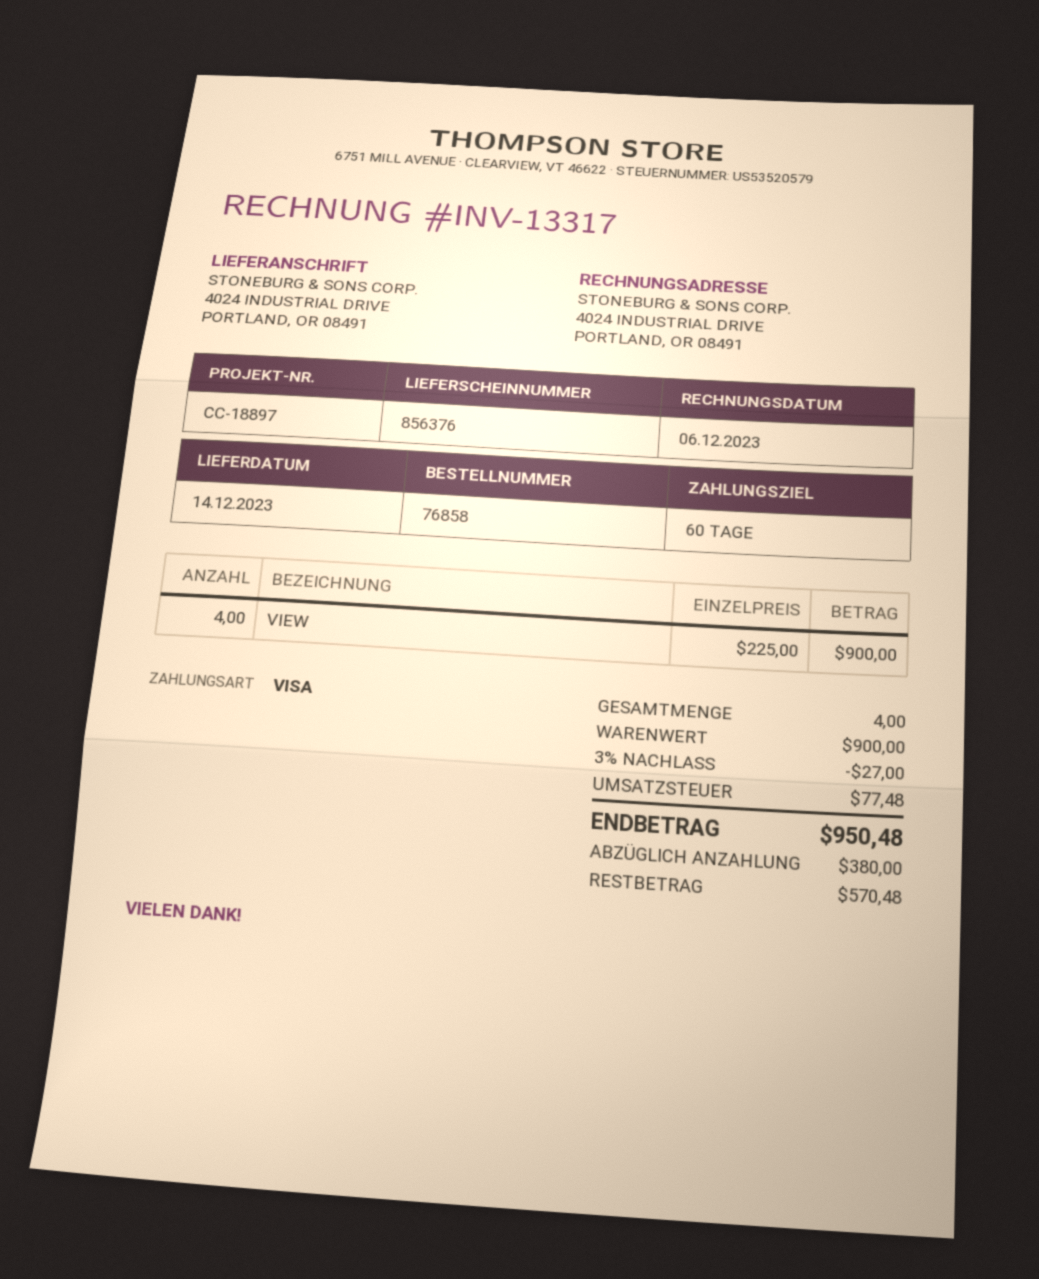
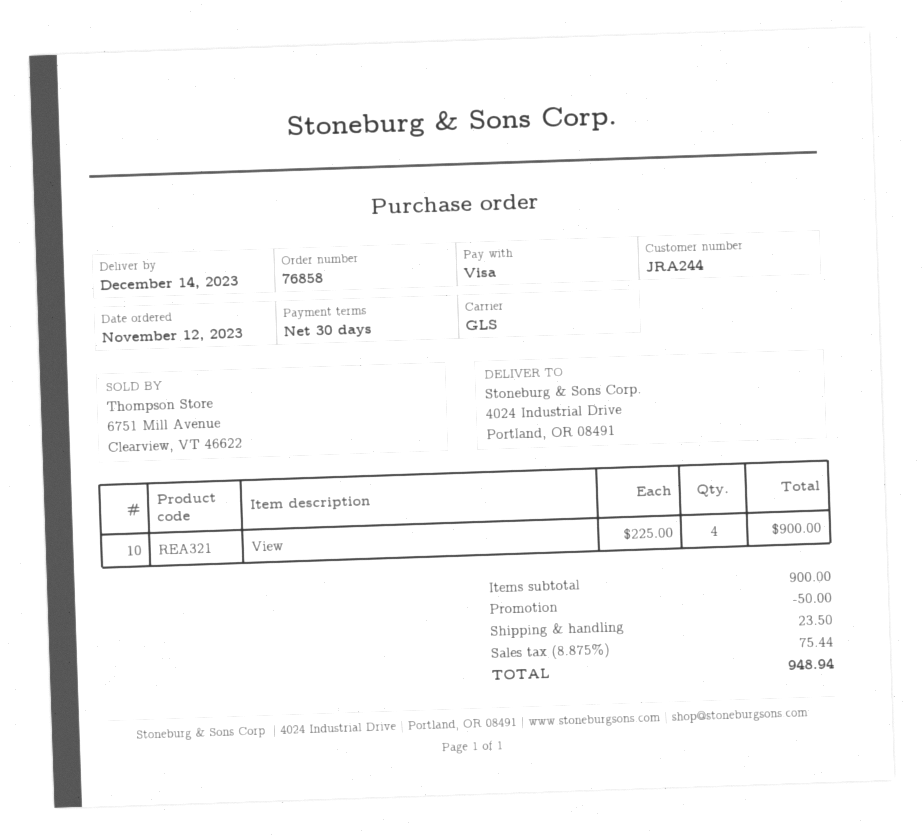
payment terms: 60 days -> 30 days
discount: 27.00 -> 50.00
shipping: none -> 23.50
tax: 77.48 -> 75.44
total: 950.48 -> 948.94

